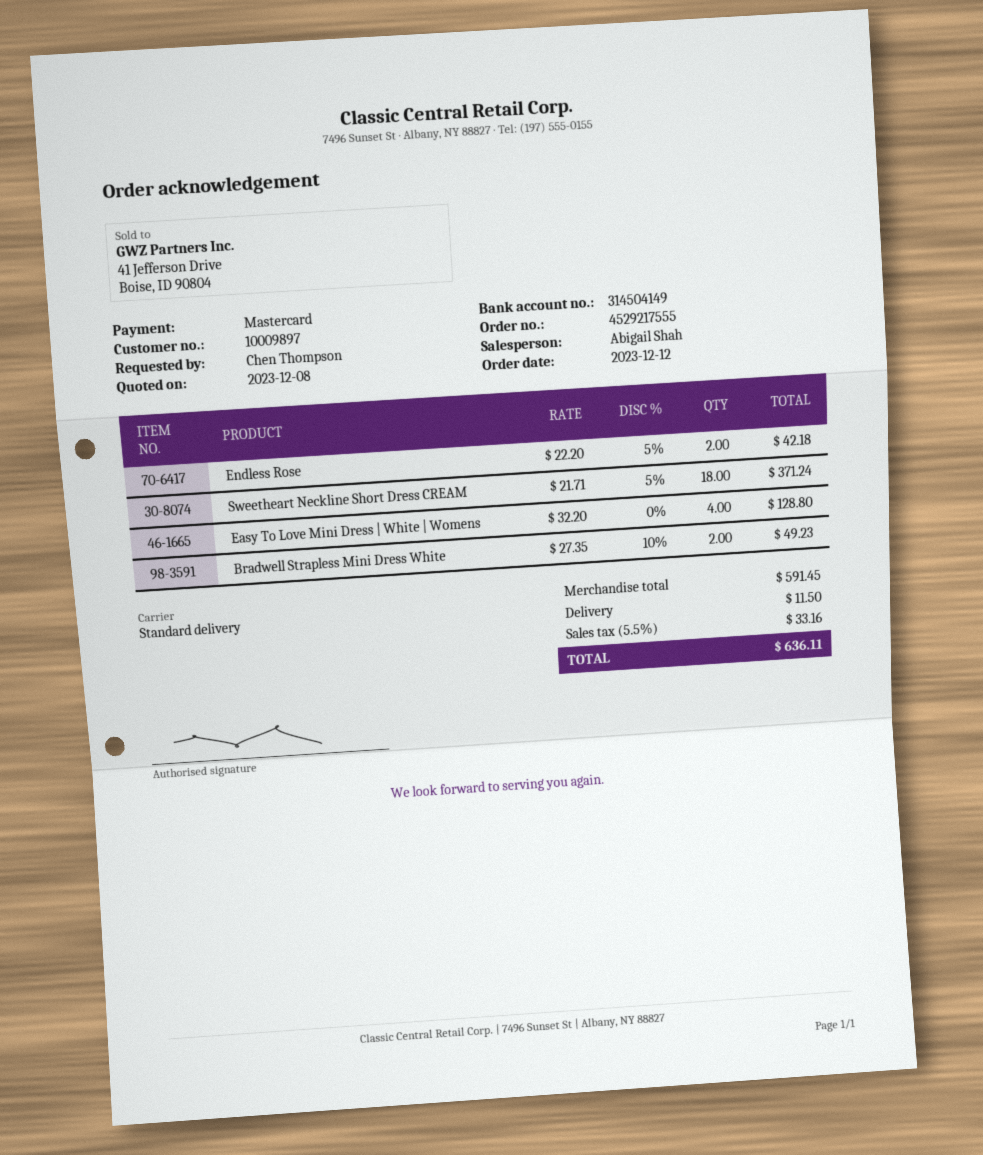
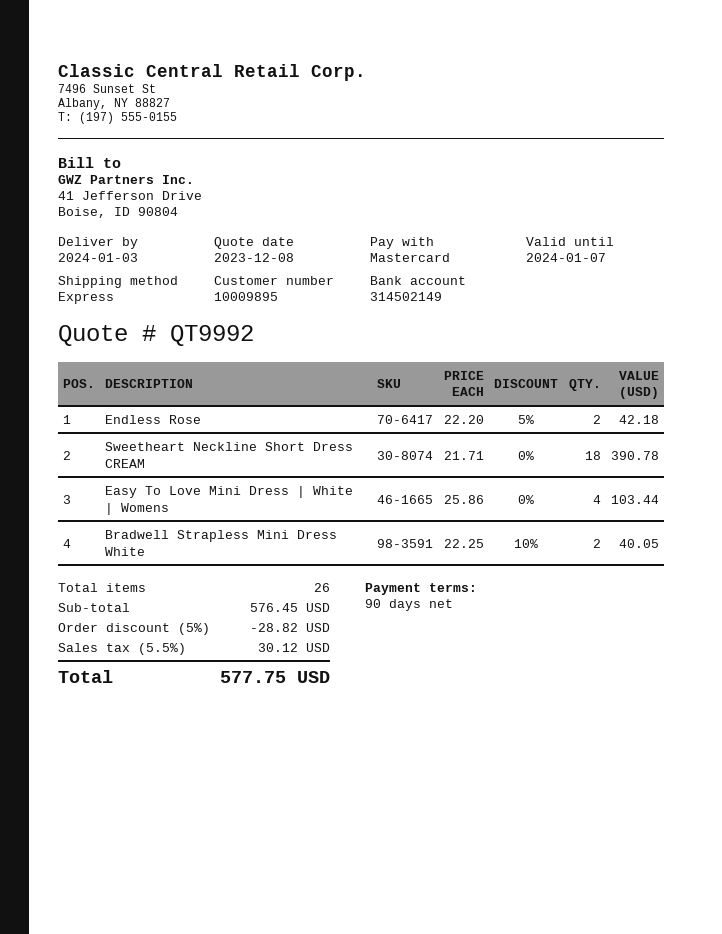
customer number: 10009897 -> 10009895
bank account: 314504149 -> 314502149
shipping method: standard -> express
Sweetheart Neckline Short Dress CREAM: 18 x 21.71 - 5% = 371.24 -> 18 x 21.71 = 390.78
Easy To Love Mini Dress | White | Womens: 4 x 32.20 = 128.80 -> 4 x 25.86 = 103.44
Bradwell Strapless Mini Dress White: 2 x 27.35 - 10% = 49.23 -> 2 x 22.25 - 10% = 40.05
subtotal: 591.45 -> 576.45
discount: none -> 5% = 28.82
shipping: 11.50 -> none
tax: 5.5% = 33.16 -> 5.5% = 30.12
total: 636.11 -> 577.75

